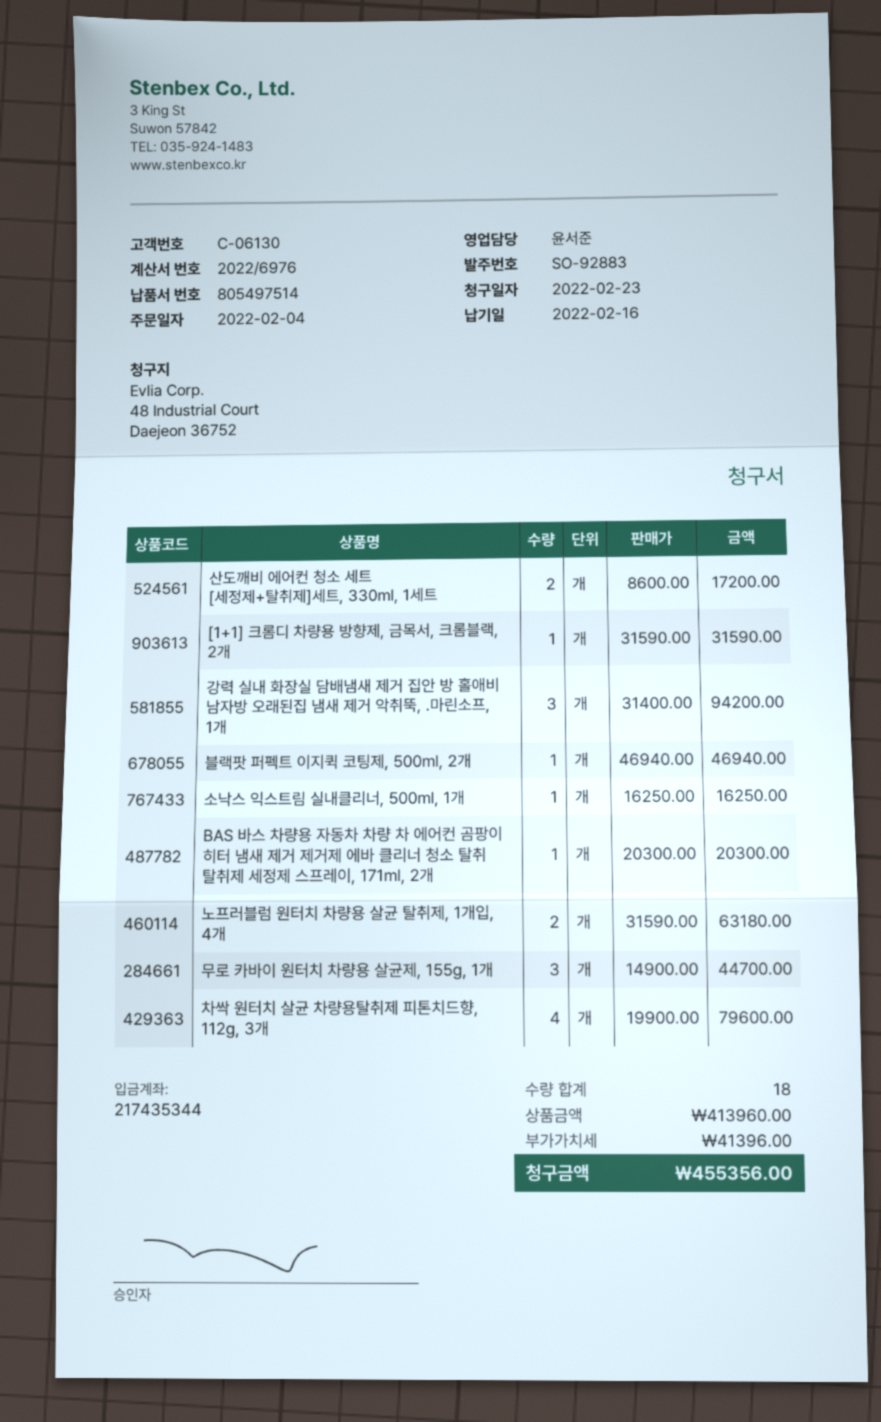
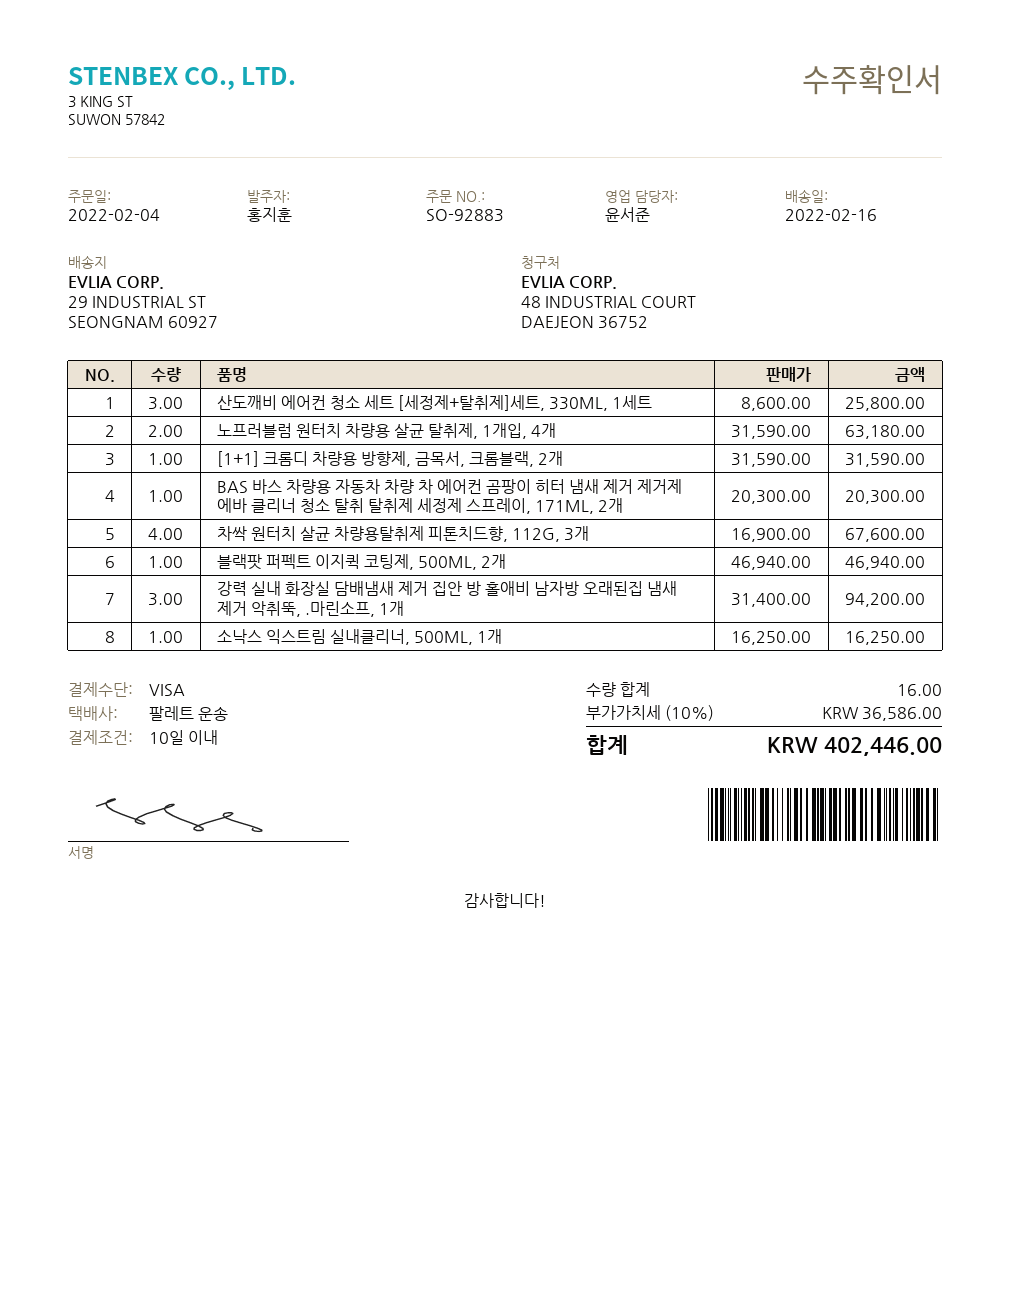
산도깨비 에어컨 청소 세트 [세정제+탈취제]세트, 330ml, 1세트: 2 x 8600.00 = 17200.00 -> 3 x 8600.00 = 25800.00
무로 카바이 원터치 차량용 살균제, 155g, 1개: 3 x 14900.00 = 44700.00 -> none
차싹 원터치 살균 차량용탈취제 피톤치드향, 112g, 3개: 4 x 19900.00 = 79600.00 -> 4 x 16900.00 = 67600.00
total quantity: 18 -> 16
tax: 41396.00 -> 36586.00
total: 455356.00 -> 402446.00

